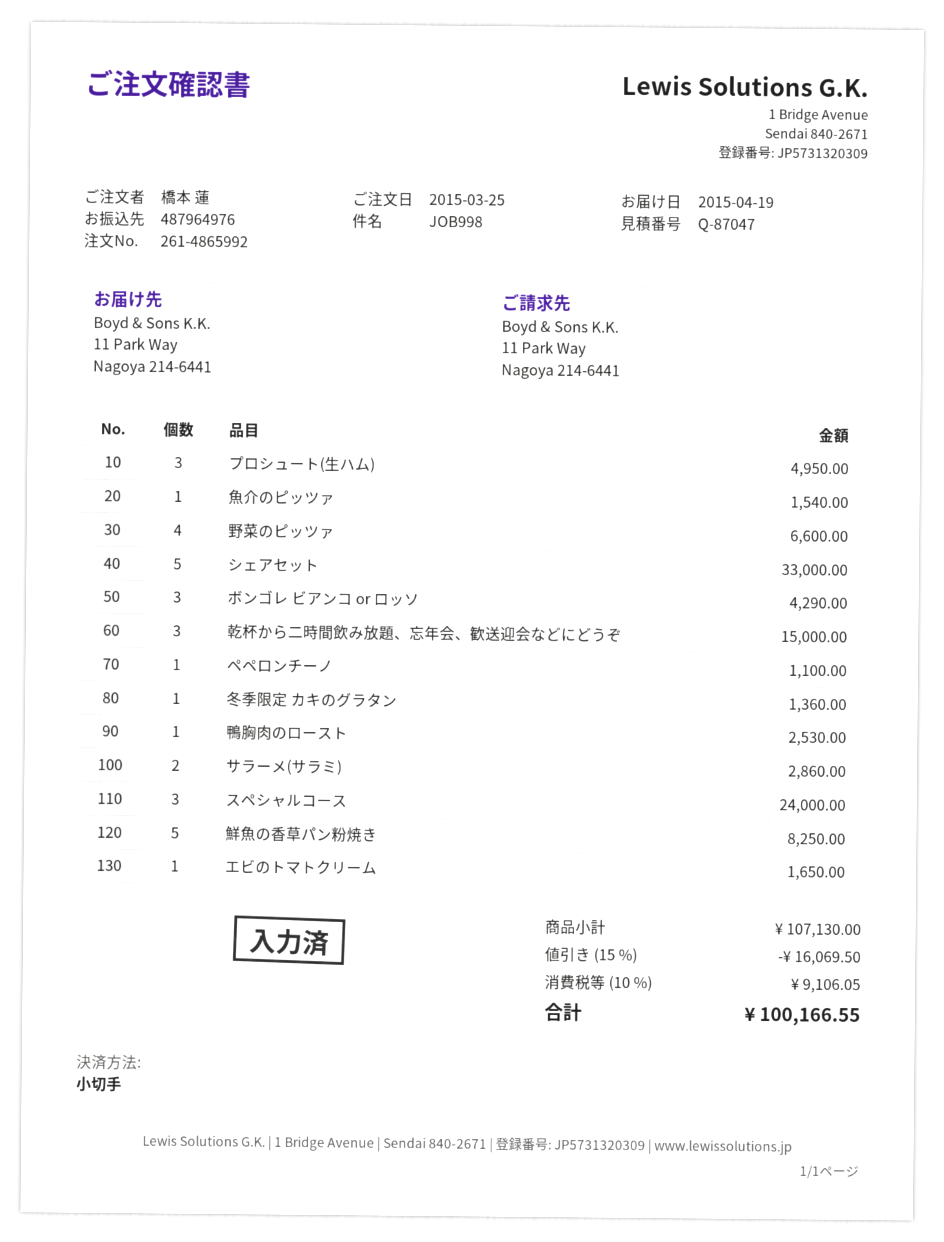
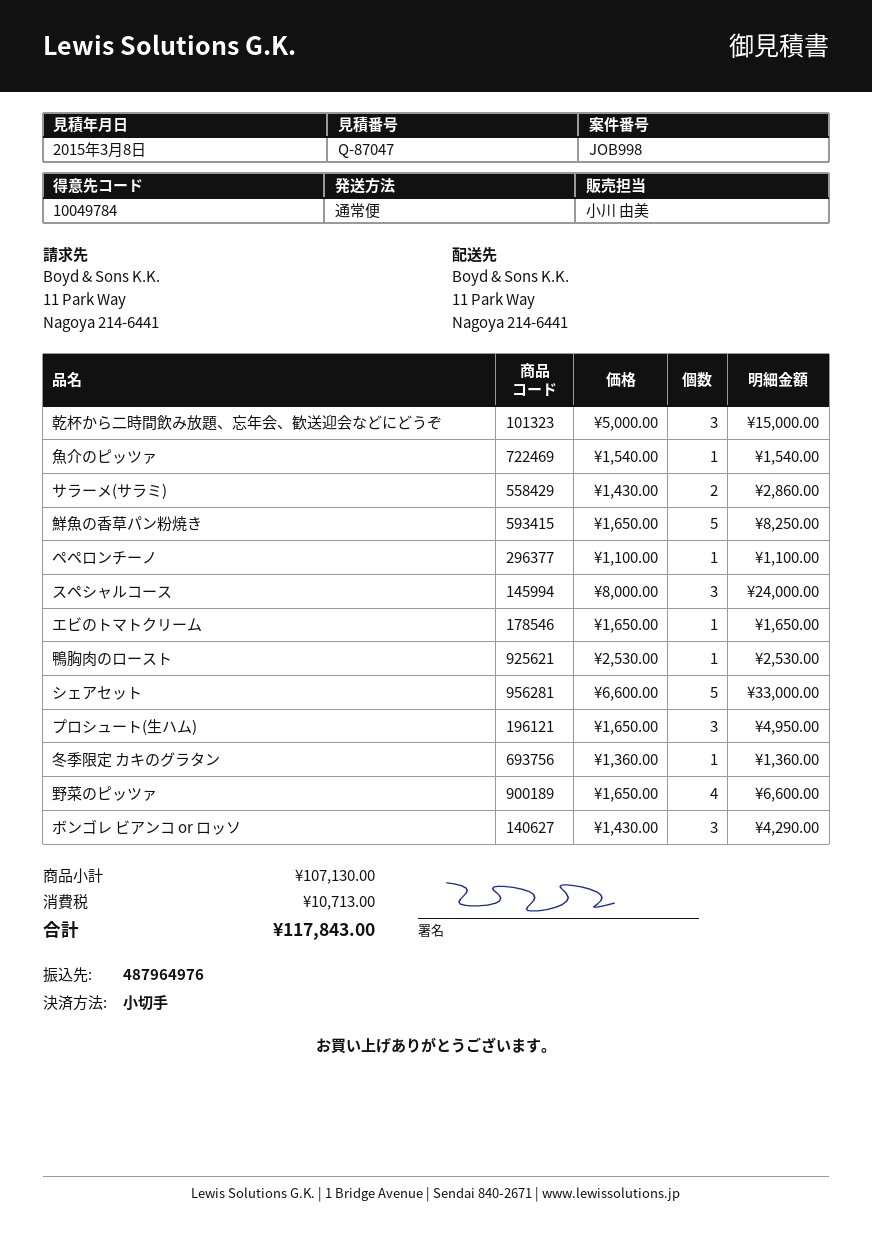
discount: 15% = 16069.50 -> none
tax: 9106.05 -> 10713.00
total: 100166.55 -> 117843.00

